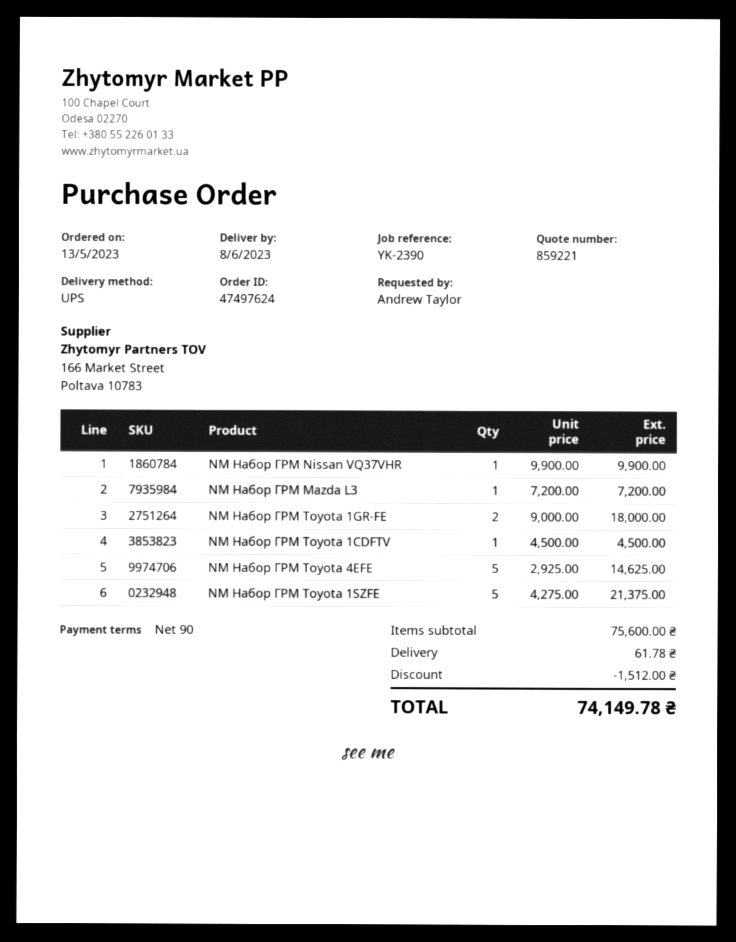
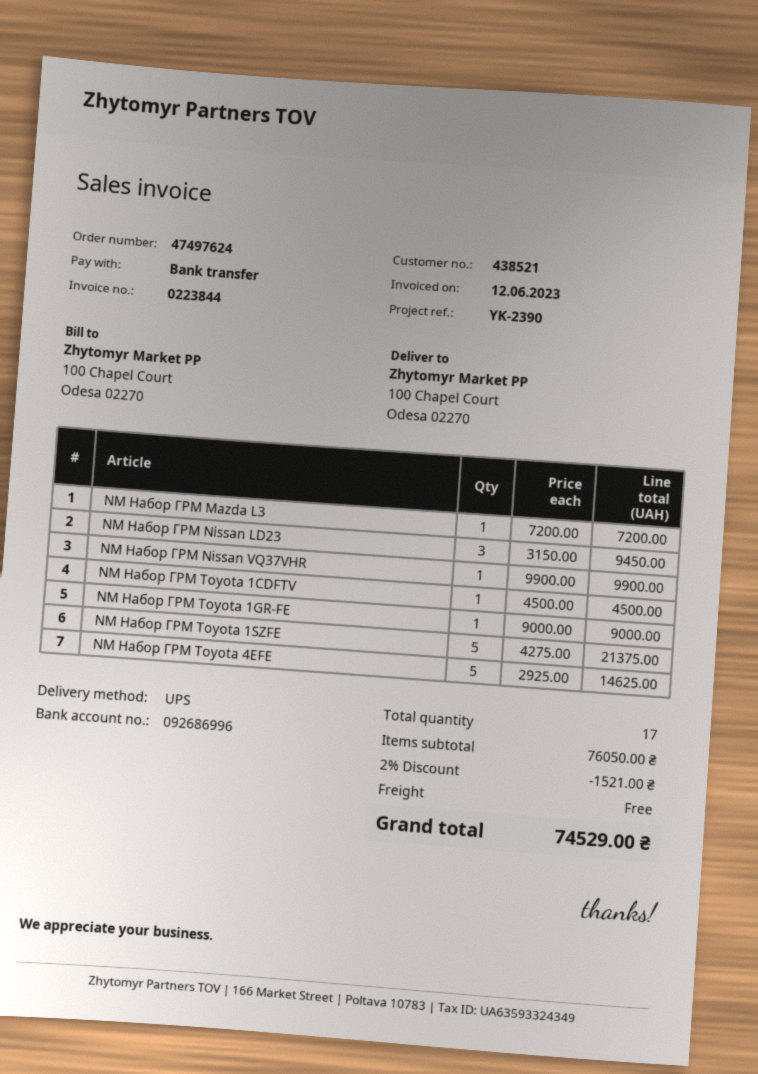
NM Набор ГРМ Toyota 1GR-FE: 2 x 9000.00 = 18000.00 -> 1 x 9000.00 = 9000.00
NM Набор ГРМ Nissan LD23: none -> 3 x 3150.00 = 9450.00
subtotal: 75600.00 -> 76050.00
discount: 1512.00 -> 1521.00
shipping: 61.78 -> 0.00
total: 74149.78 -> 74529.00

